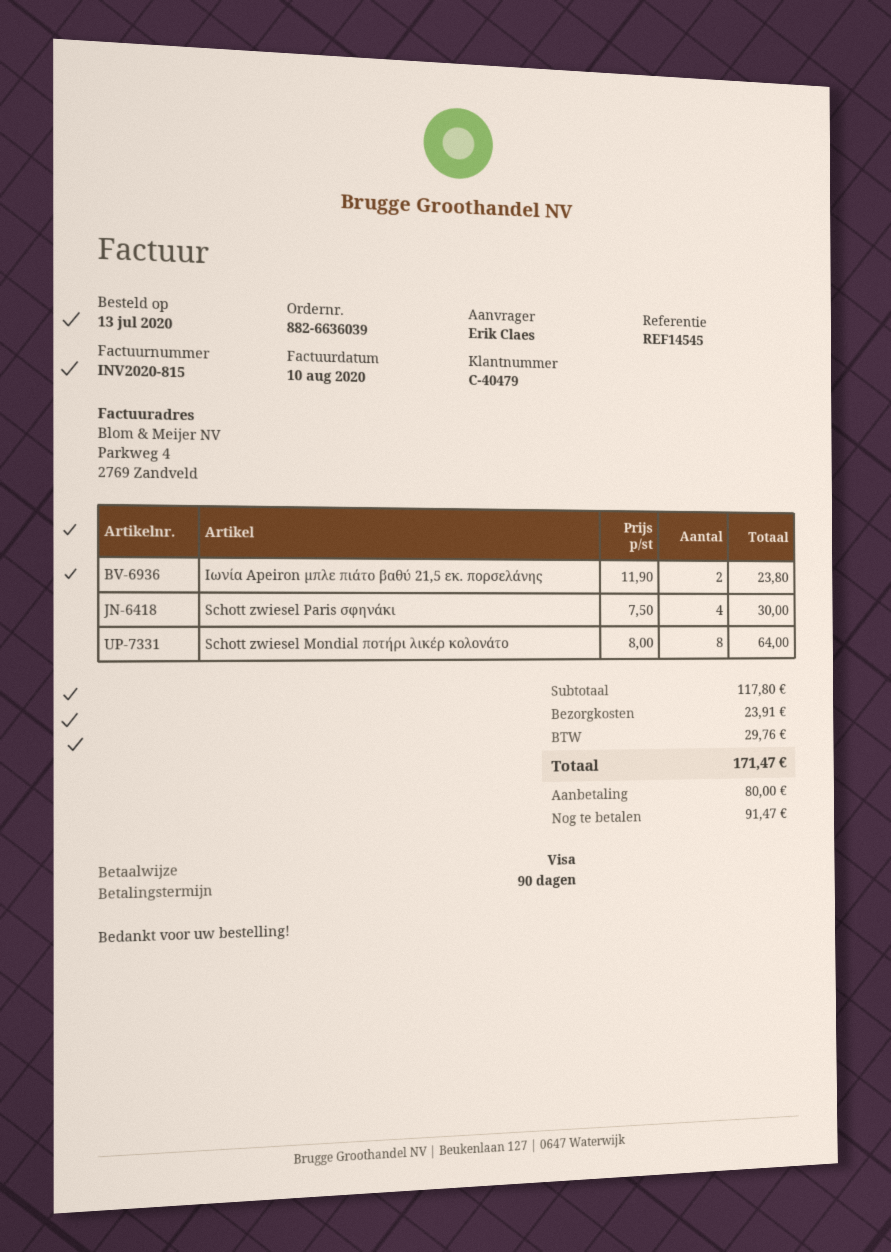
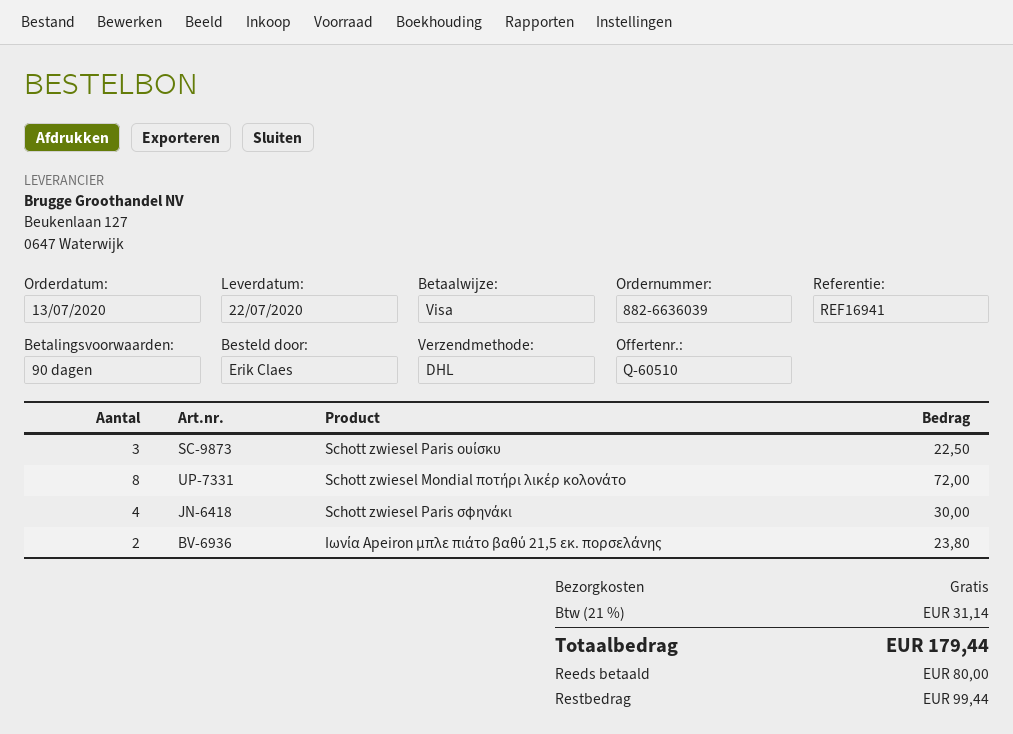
reference: REF14545 -> REF16941
Schott zwiesel Mondial ποτήρι λικέρ κολονάτο: 8 for 64.00 -> 8 for 72.00
Schott zwiesel Paris ουίσκυ: none -> 3 for 22.50
shipping: 23.91 -> 0.00
tax: 29.76 -> 31.14
total: 171.47 -> 179.44
balance: 91.47 -> 99.44

